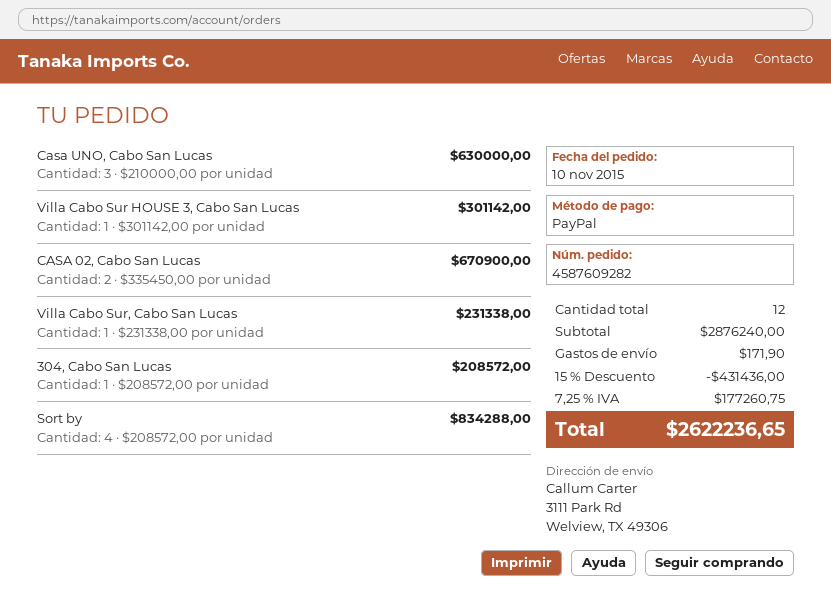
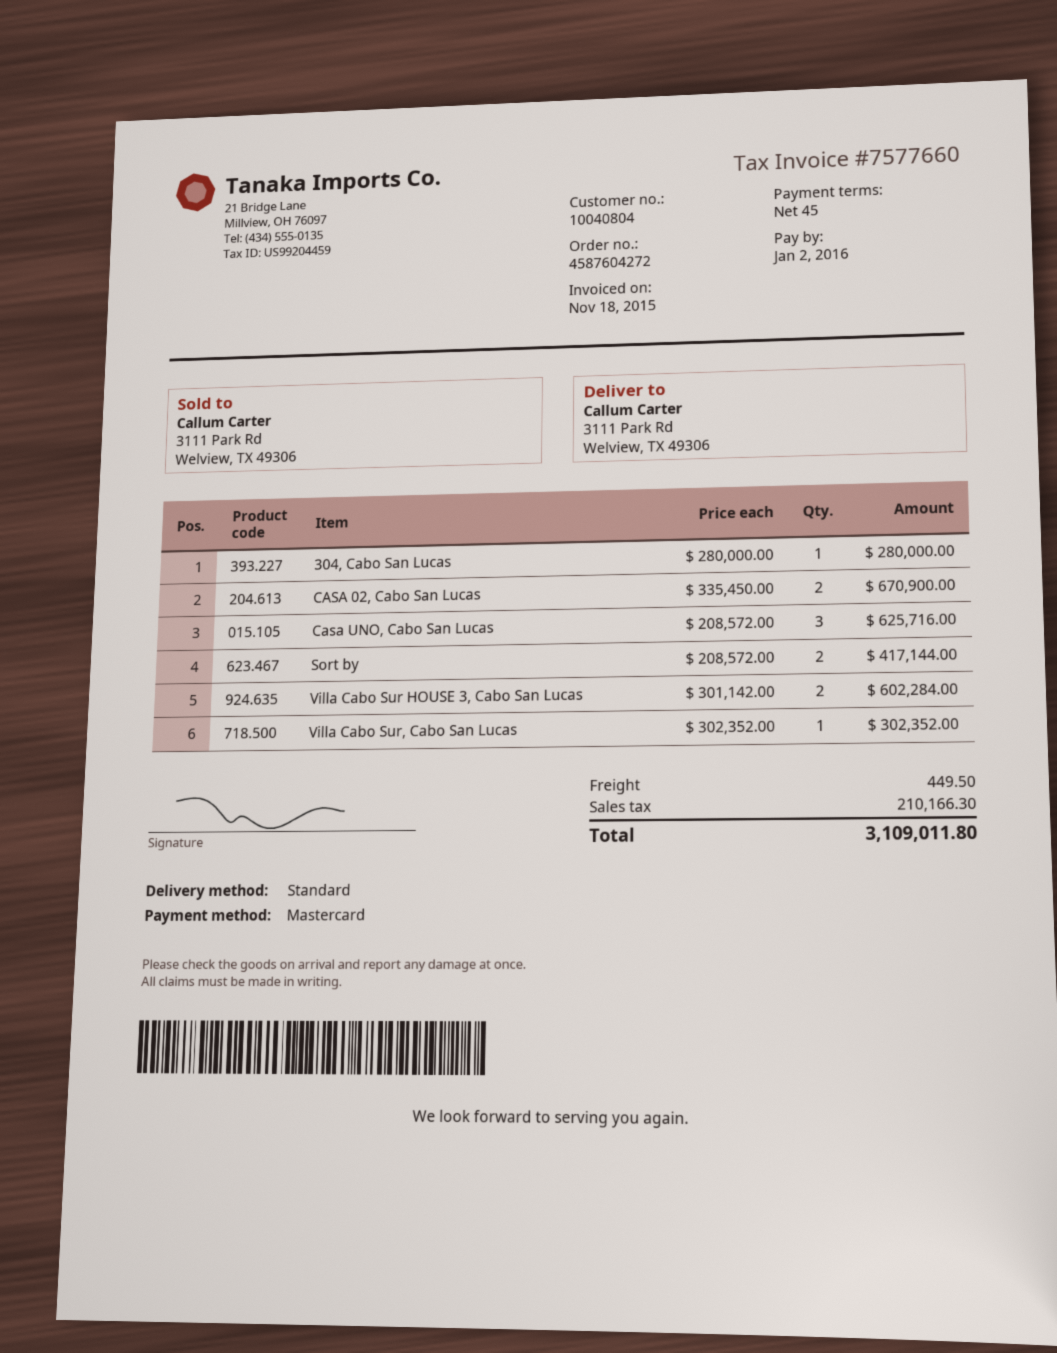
order number: 4587609282 -> 4587604272
payment method: PayPal -> Mastercard
Casa UNO, Cabo San Lucas: 3 x 210000.00 = 630000.00 -> 3 x 208572.00 = 625716.00
Villa Cabo Sur HOUSE 3, Cabo San Lucas: 1 x 301142.00 = 301142.00 -> 2 x 301142.00 = 602284.00
Villa Cabo Sur, Cabo San Lucas: 1 x 231338.00 = 231338.00 -> 1 x 302352.00 = 302352.00
304, Cabo San Lucas: 1 x 208572.00 = 208572.00 -> 1 x 280000.00 = 280000.00
Sort by: 4 x 208572.00 = 834288.00 -> 2 x 208572.00 = 417144.00
discount: 15% = 431436.00 -> none
shipping: 171.90 -> 449.50
tax: 177260.75 -> 210166.30
total: 2622236.65 -> 3109011.80

